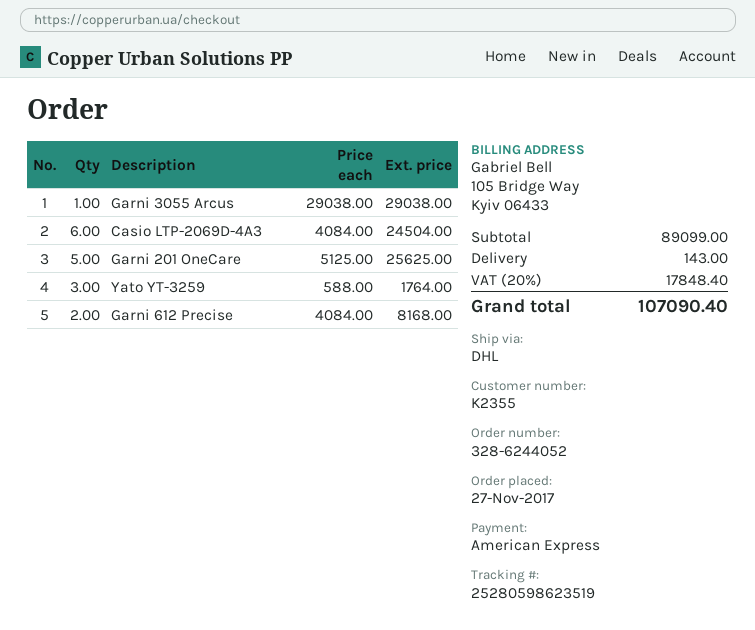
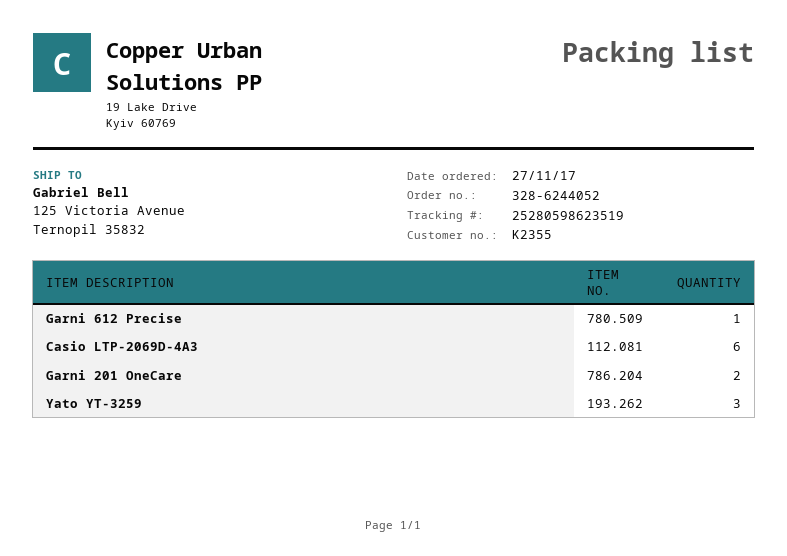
Garni 3055 Arcus: 1 -> none
Garni 201 OneCare: 5 -> 2
Garni 612 Precise: 2 -> 1

